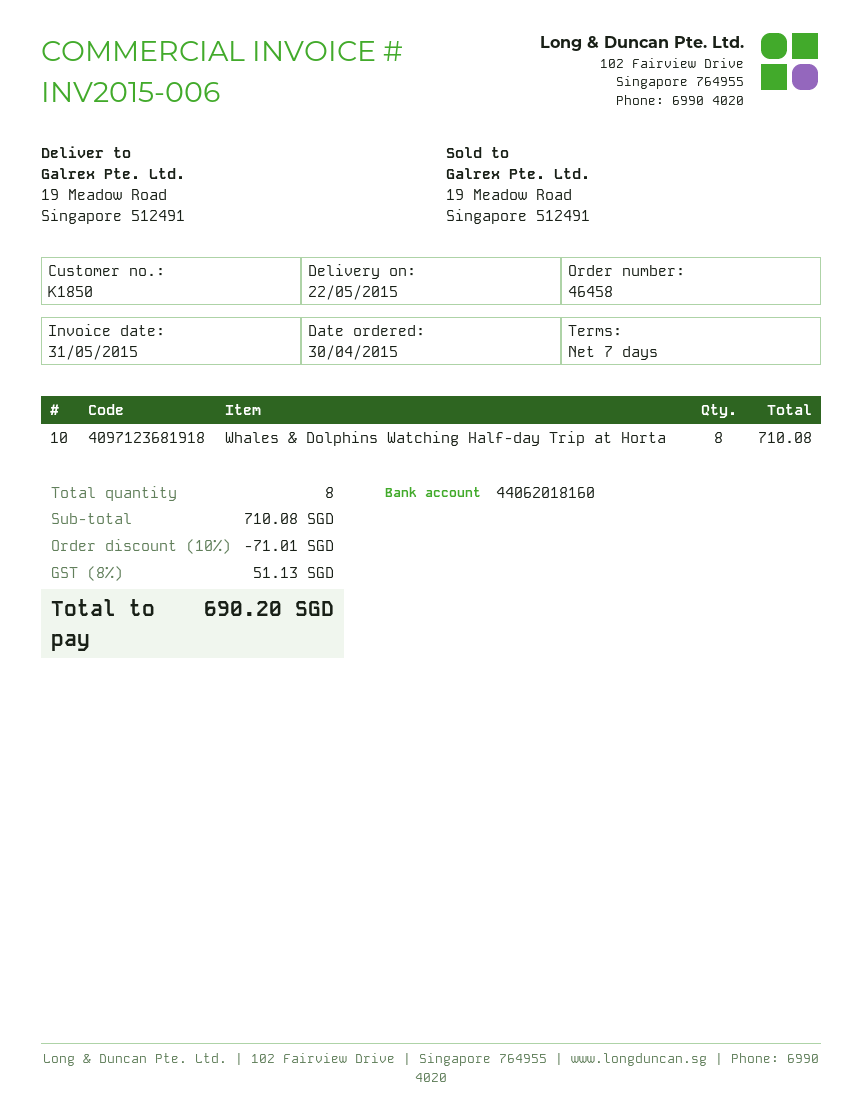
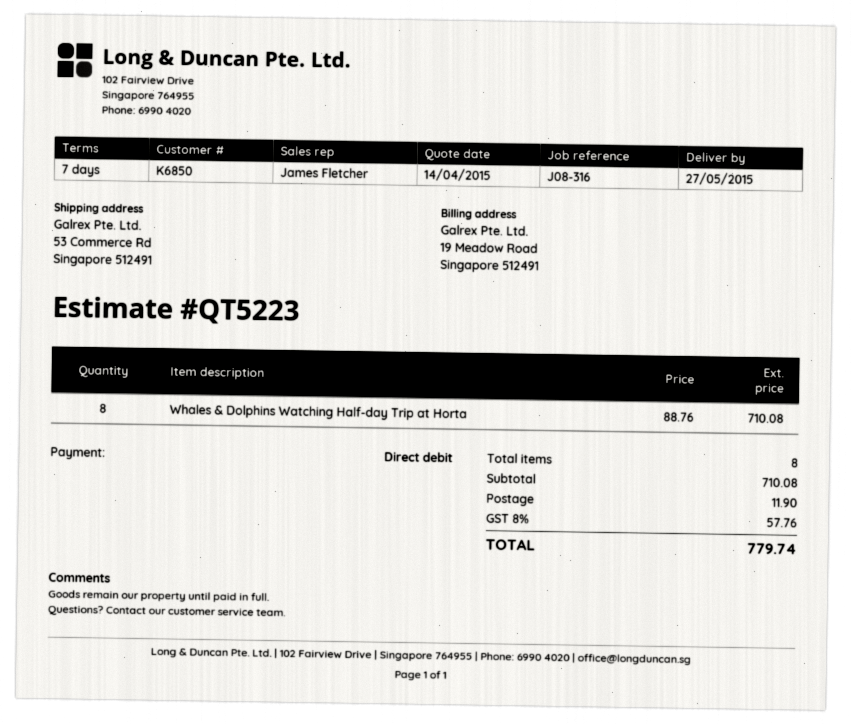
delivery date: 2015-05-22 -> 2015-05-27
customer number: K1850 -> K6850
ship to: 19 Meadow Road, Singapore 512491 -> 53 Commerce Rd, Singapore 512491
discount: 10% = 71.01 -> none
shipping: none -> 11.90
tax: 8% = 51.13 -> 8% = 57.76
total: 690.20 -> 779.74

